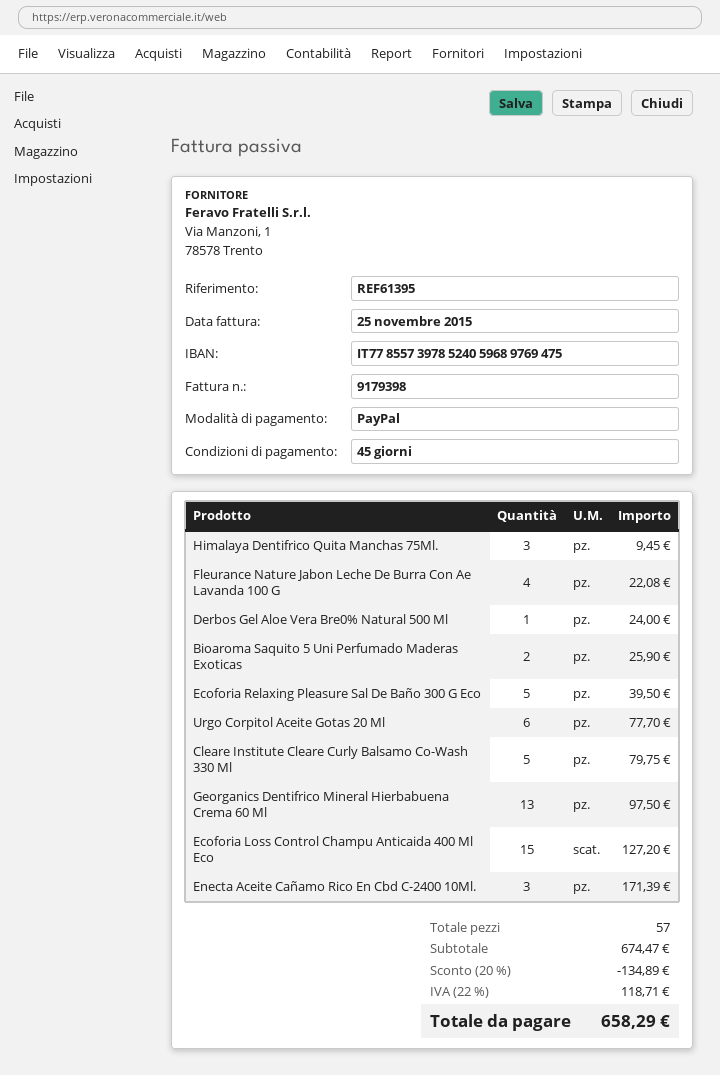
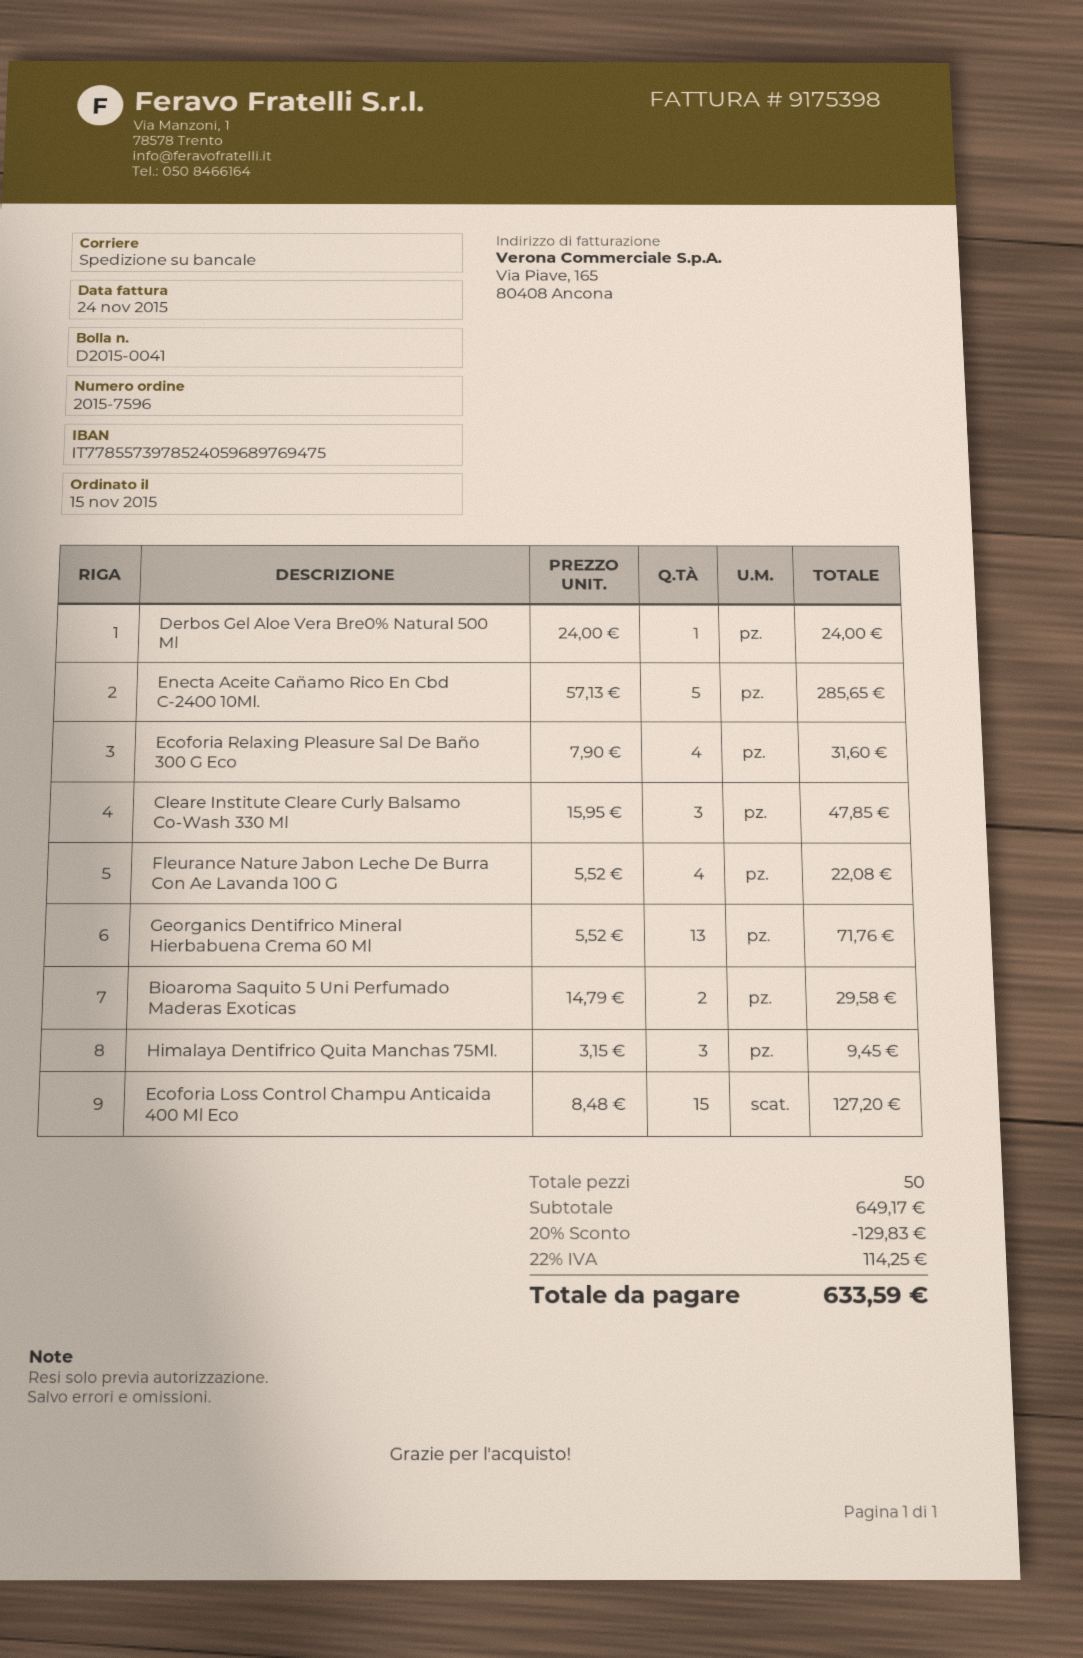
invoice number: 9179398 -> 9175398
invoice date: 2015-11-25 -> 2015-11-24
Bioaroma Saquito 5 Uni Perfumado Maderas Exoticas: 2 for 25.90 -> 2 for 29.58
Ecoforia Relaxing Pleasure Sal De Baño 300 G Eco: 5 for 39.50 -> 4 for 31.60
Urgo Corpitol Aceite Gotas 20 Ml: 6 for 77.70 -> none
Cleare Institute Cleare Curly Balsamo Co-Wash 330 Ml: 5 for 79.75 -> 3 for 47.85
Georganics Dentifrico Mineral Hierbabuena Crema 60 Ml: 13 for 97.50 -> 13 for 71.76
Enecta Aceite Cañamo Rico En Cbd C-2400 10Ml.: 3 for 171.39 -> 5 for 285.65
total quantity: 57 -> 50
subtotal: 674.47 -> 649.17
discount: 20% = 134.89 -> 20% = 129.83
tax: 22% = 118.71 -> 22% = 114.25
total: 658.29 -> 633.59

